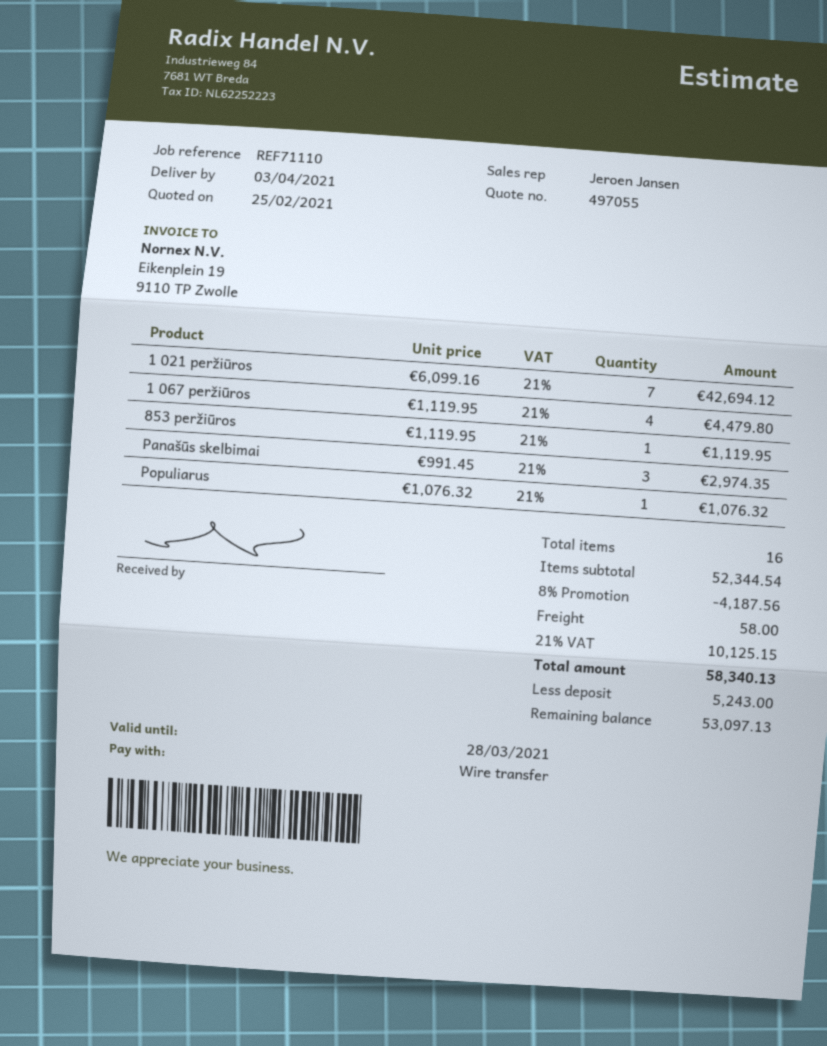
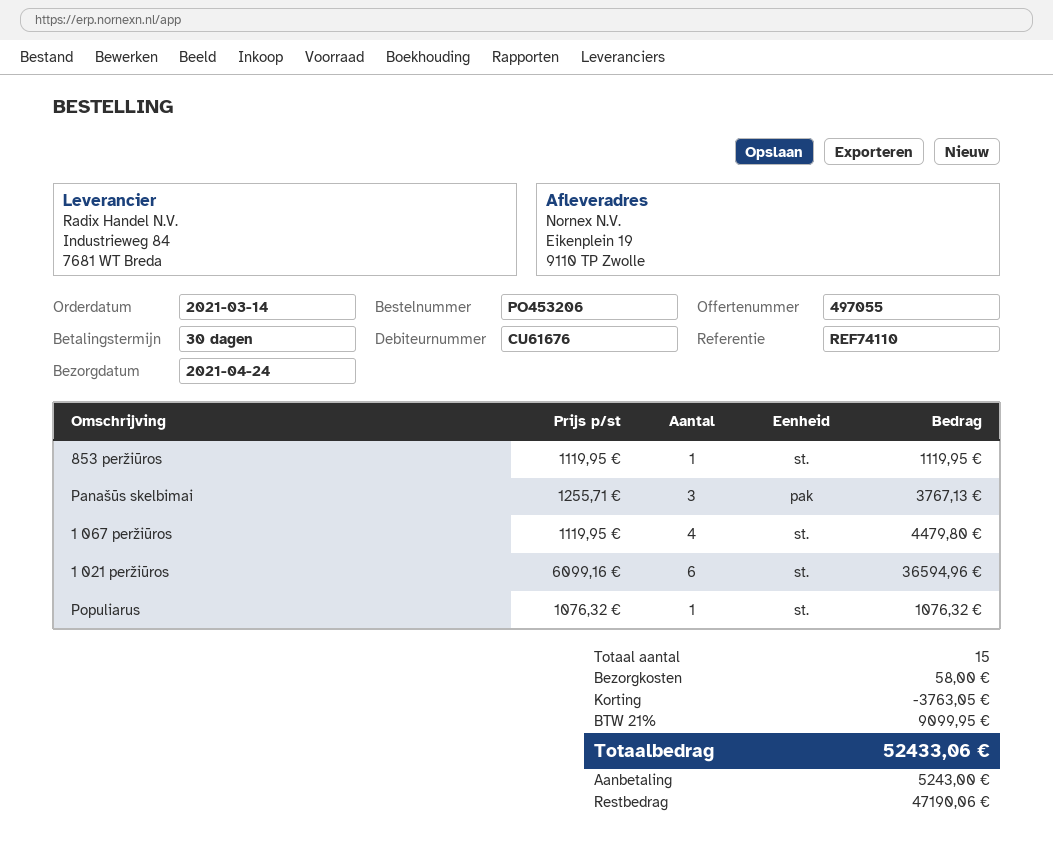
delivery date: 2021-04-03 -> 2021-04-24
reference: REF71110 -> REF74110
1 021 peržiūros: 7 x 6099.16 = 42694.12 -> 6 x 6099.16 = 36594.96
Panašūs skelbimai: 3 x 991.45 = 2974.35 -> 3 x 1255.71 = 3767.13
total quantity: 16 -> 15
discount: 4187.56 -> 3763.05
tax: 21% = 10125.15 -> 21% = 9099.95
total: 58340.13 -> 52433.06
balance: 53097.13 -> 47190.06

